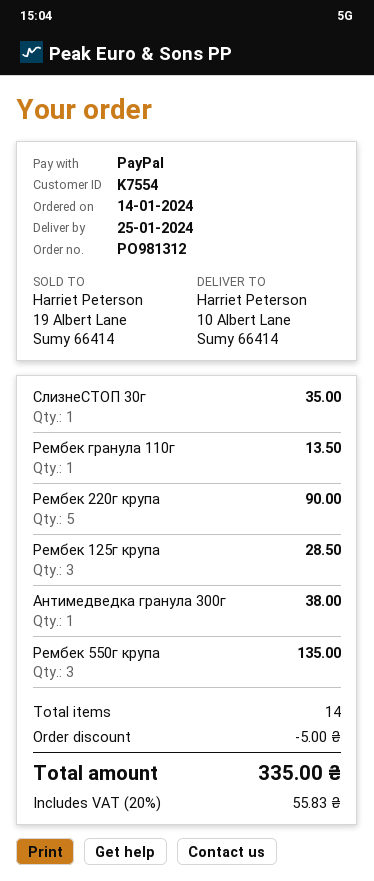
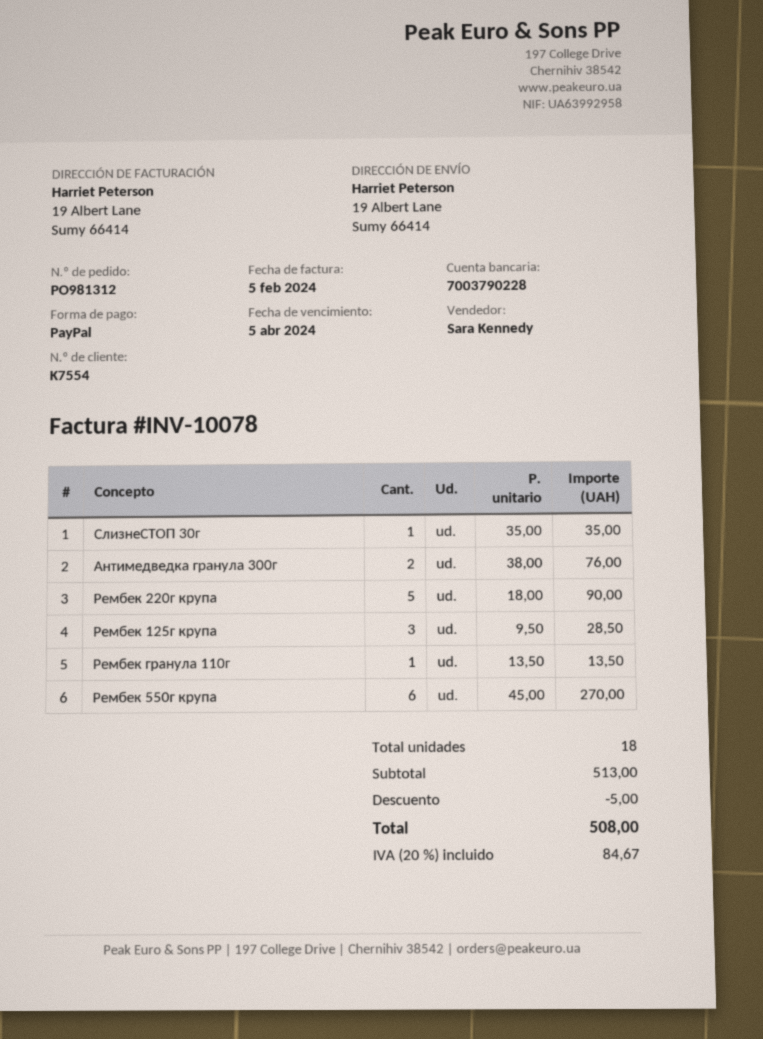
ship to: 10 Albert Lane, Sumy 66414 -> 19 Albert Lane, Sumy 66414
Антимедведка гранула 300г: 1 for 38.00 -> 2 for 76.00
Рембек 550г крупа: 3 for 135.00 -> 6 for 270.00
total quantity: 14 -> 18
tax: 20% = 55.83 -> 20% = 84.67
total: 335.00 -> 508.00

